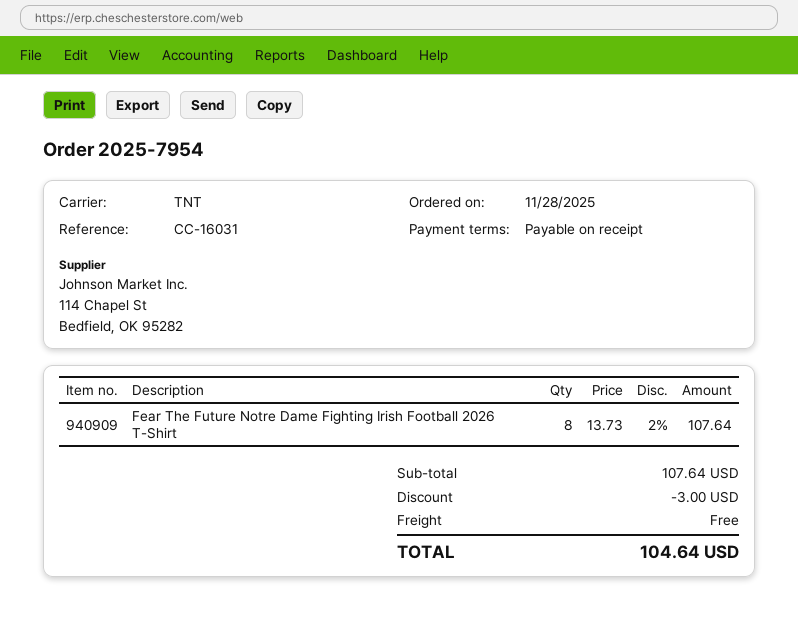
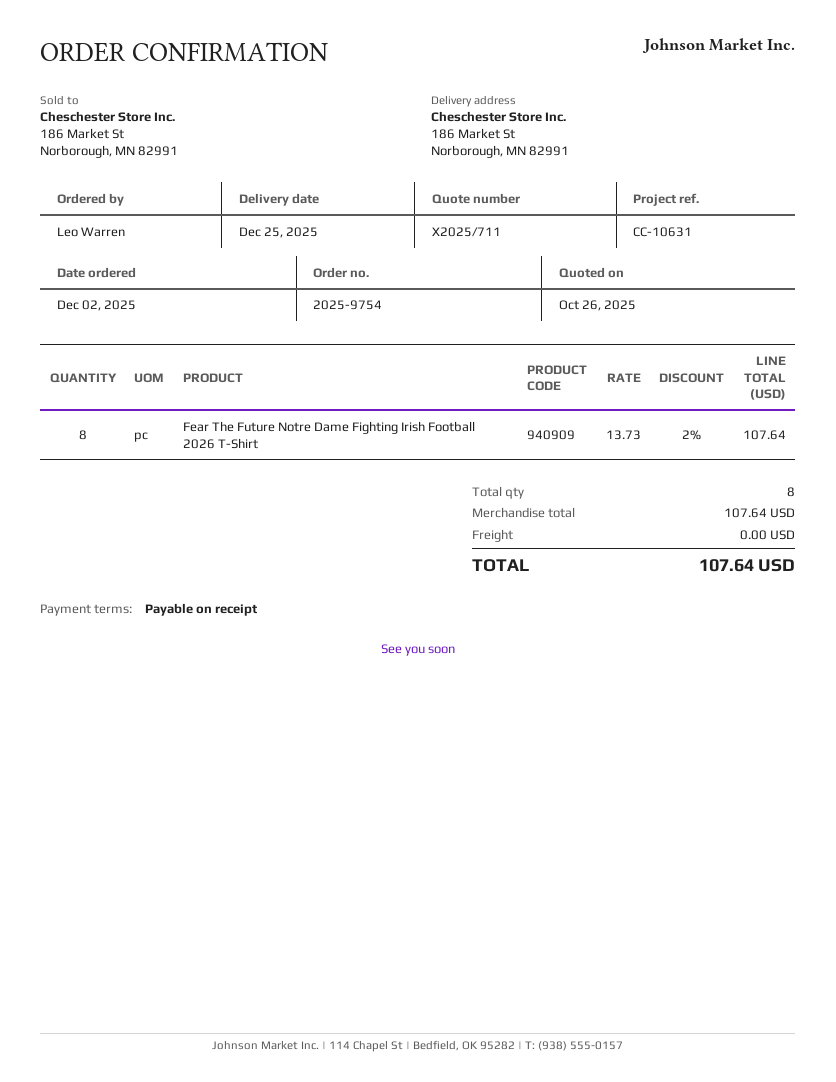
order number: 2025-7954 -> 2025-9754
order date: 2025-11-28 -> 2025-12-02
reference: CC-16031 -> CC-10631
discount: 3.00 -> none
total: 104.64 -> 107.64

